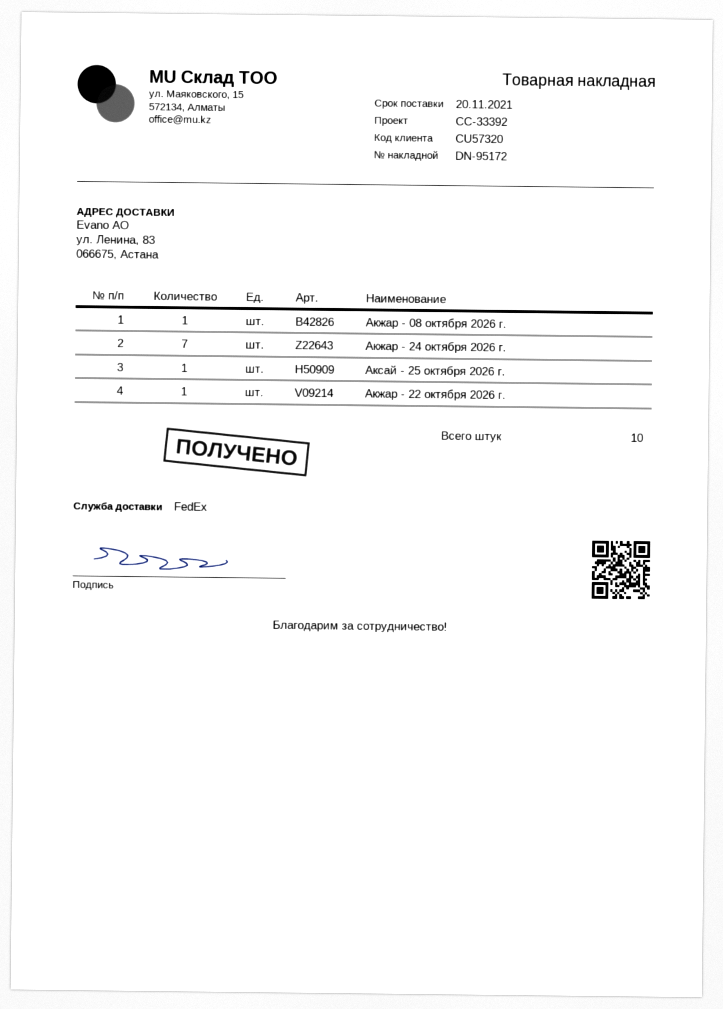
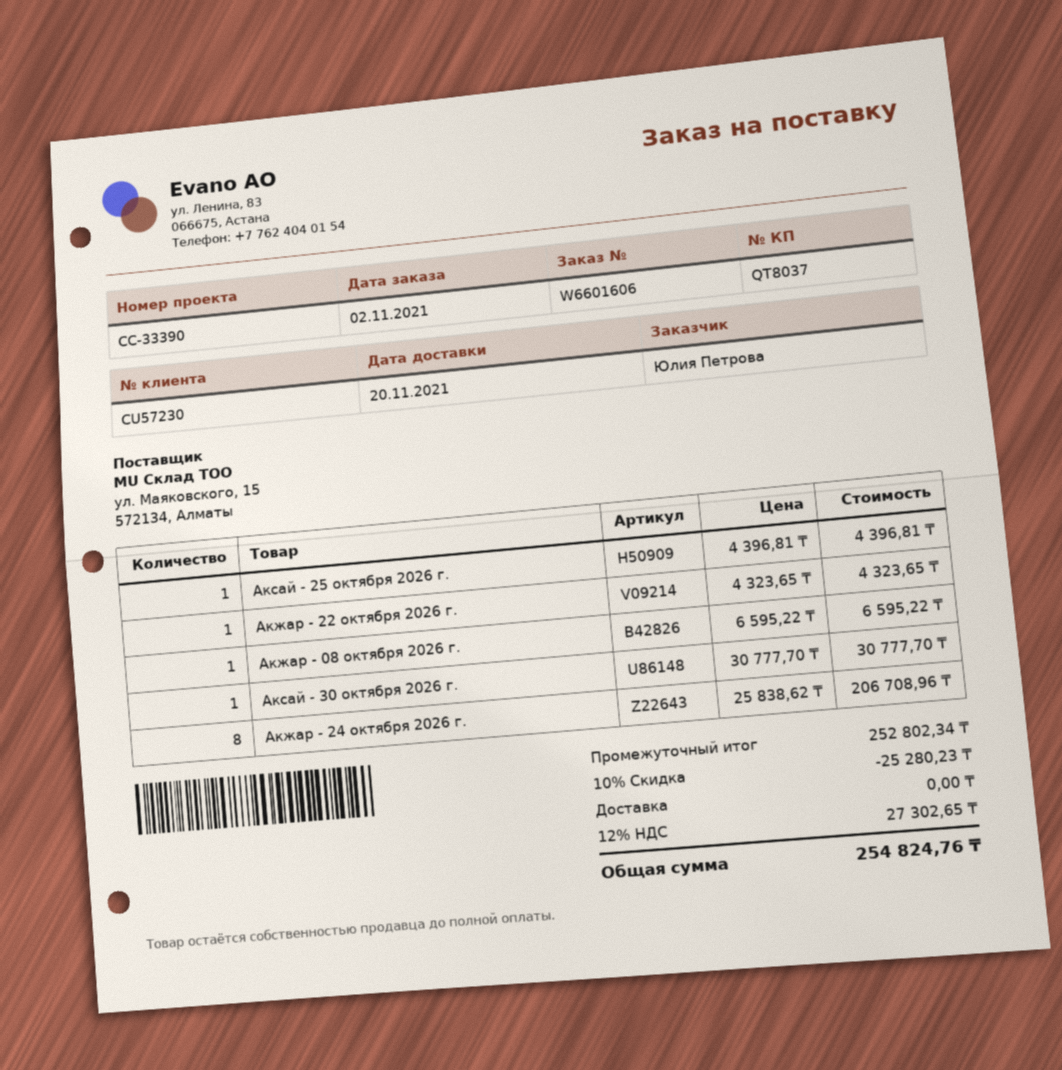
customer number: CU57320 -> CU57230
reference: CC-33392 -> CC-33390
Акжар - 24 октября 2026 г.: 7 -> 8
Аксай - 30 октября 2026 г.: none -> 1

